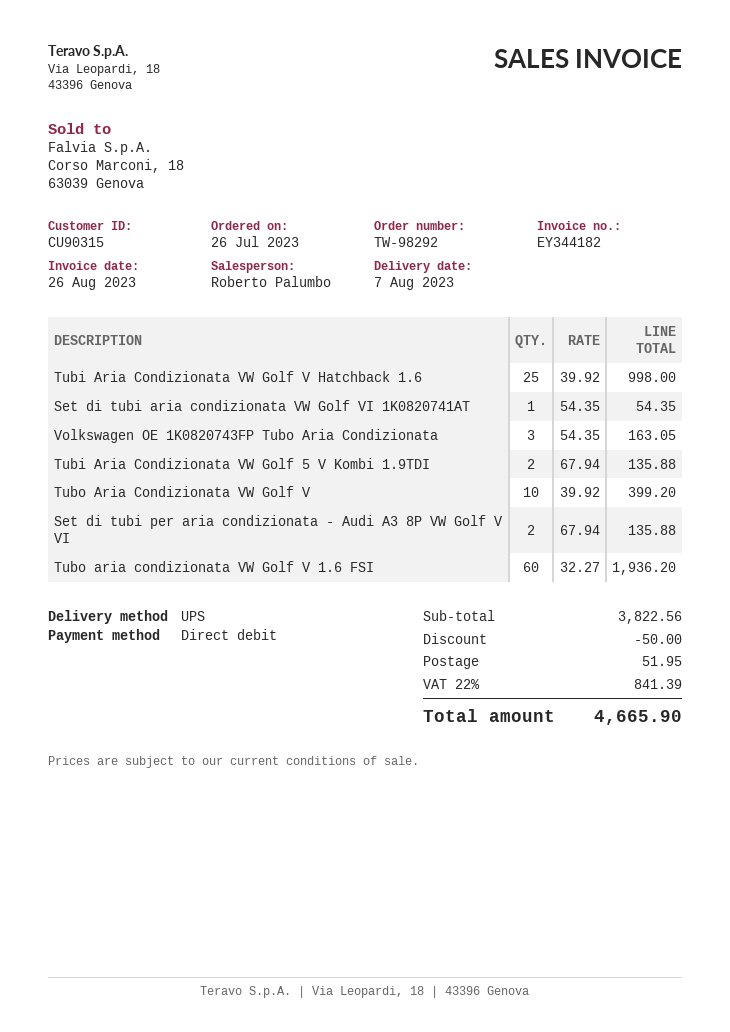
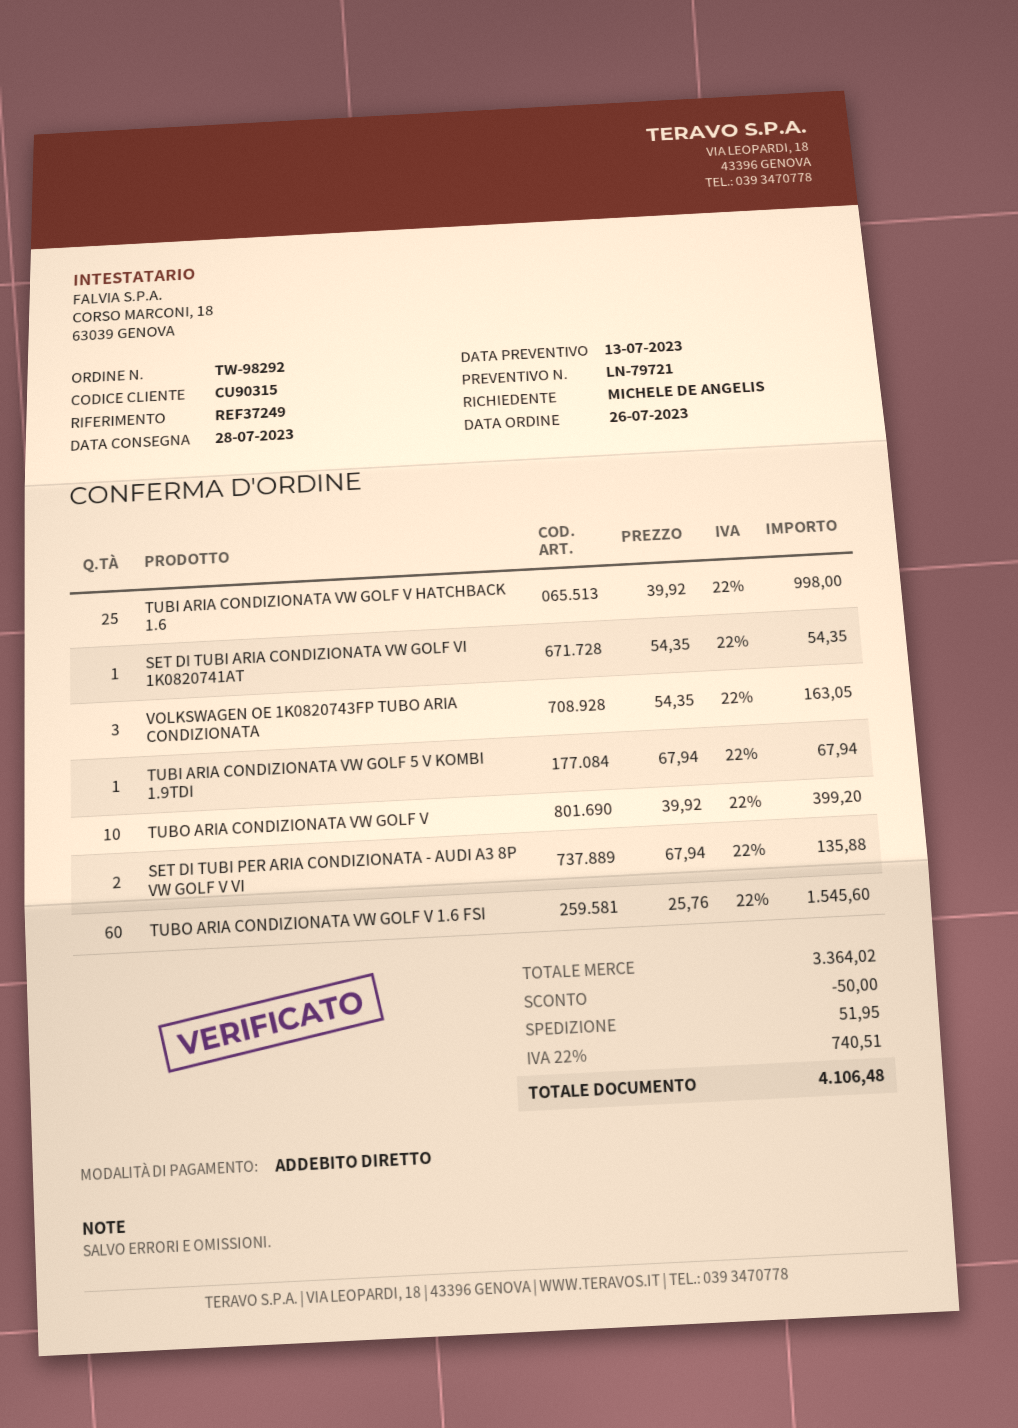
delivery date: 2023-08-07 -> 2023-07-28
Tubi Aria Condizionata VW Golf 5 V Kombi 1.9TDI: 2 x 67.94 = 135.88 -> 1 x 67.94 = 67.94
Tubo aria condizionata VW Golf V 1.6 FSI: 60 x 32.27 = 1936.20 -> 60 x 25.76 = 1545.60
subtotal: 3822.56 -> 3364.02
tax: 22% = 841.39 -> 22% = 740.51
total: 4665.90 -> 4106.48

